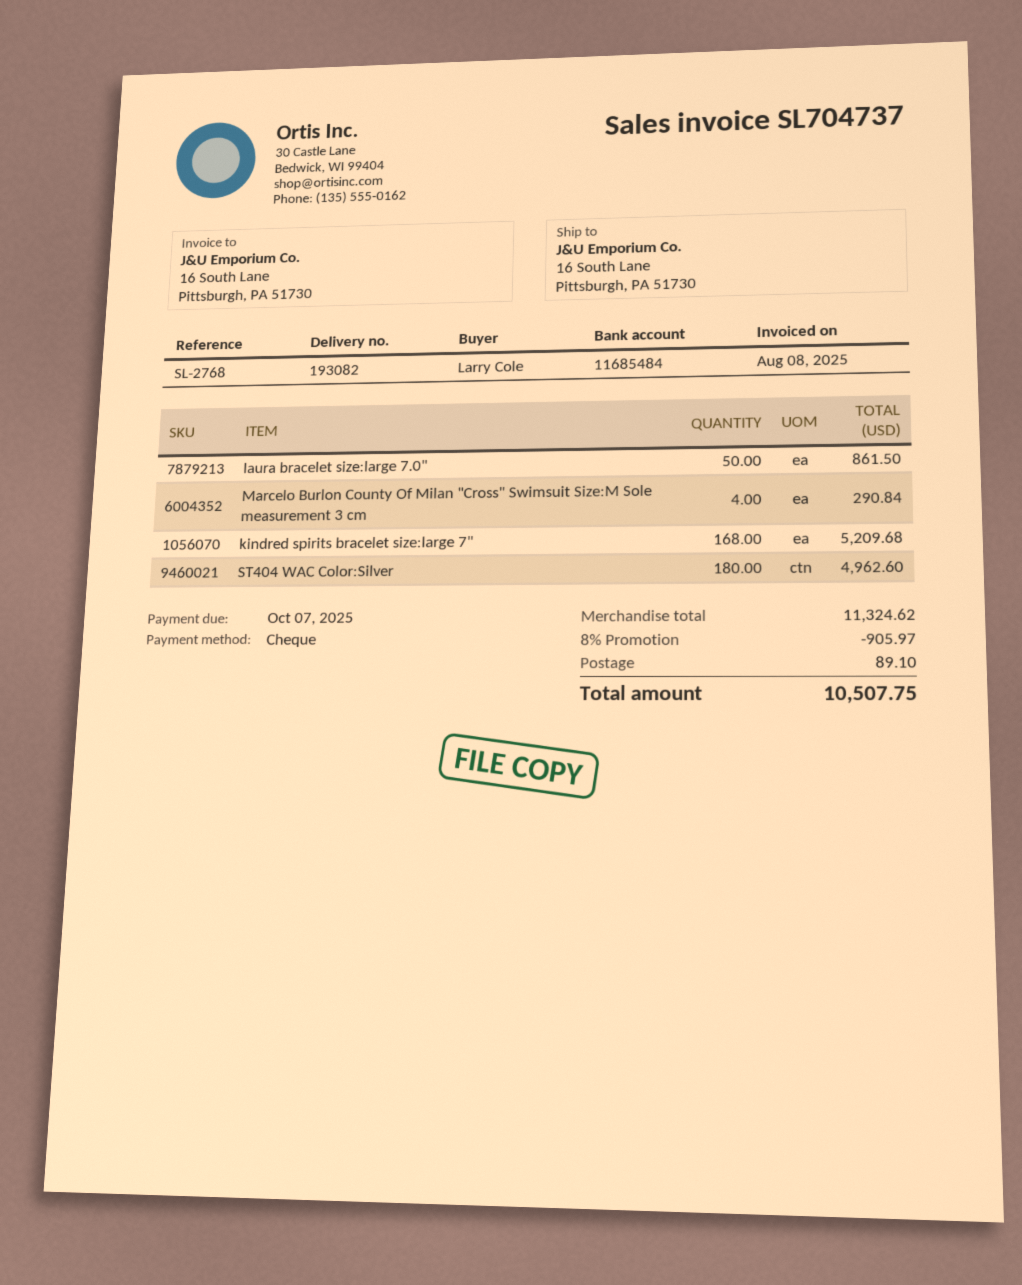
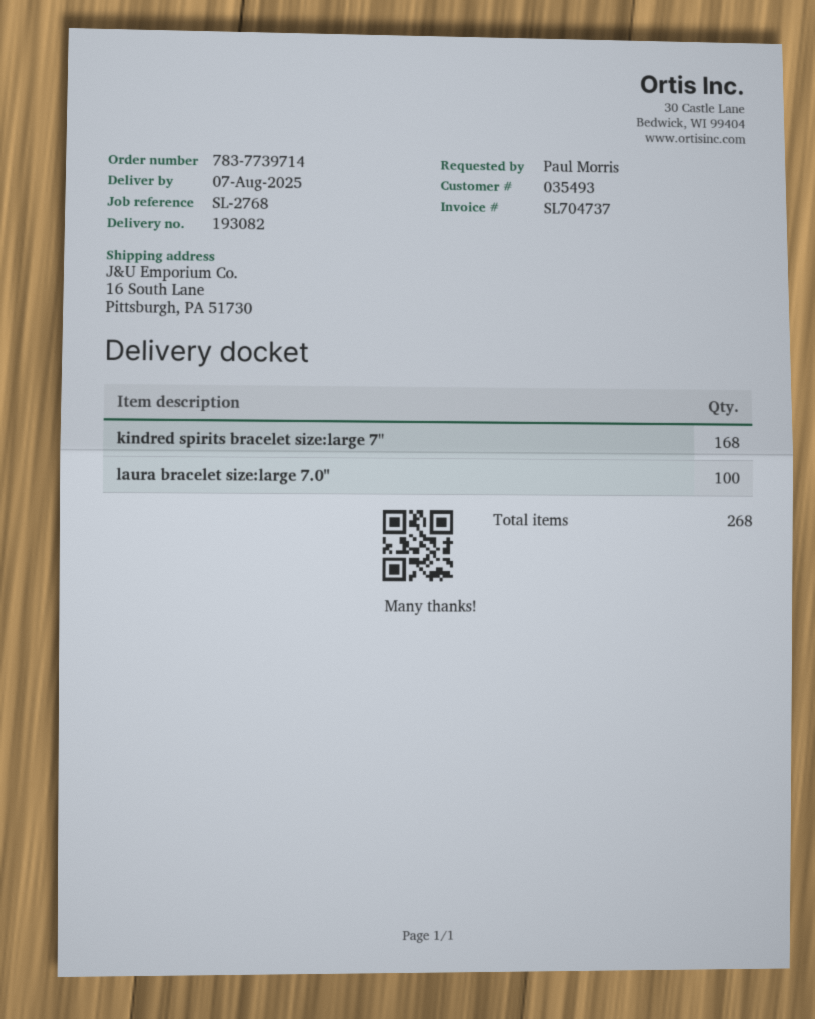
ordered by: Larry Cole -> Paul Morris
laura bracelet size:large 7.0": 50 -> 100
Marcelo Burlon County Of Milan "Cross" Swimsuit Size:M Sole measurement 3 cm: 4 -> none
ST404 WAC Color:Silver: 180 -> none

